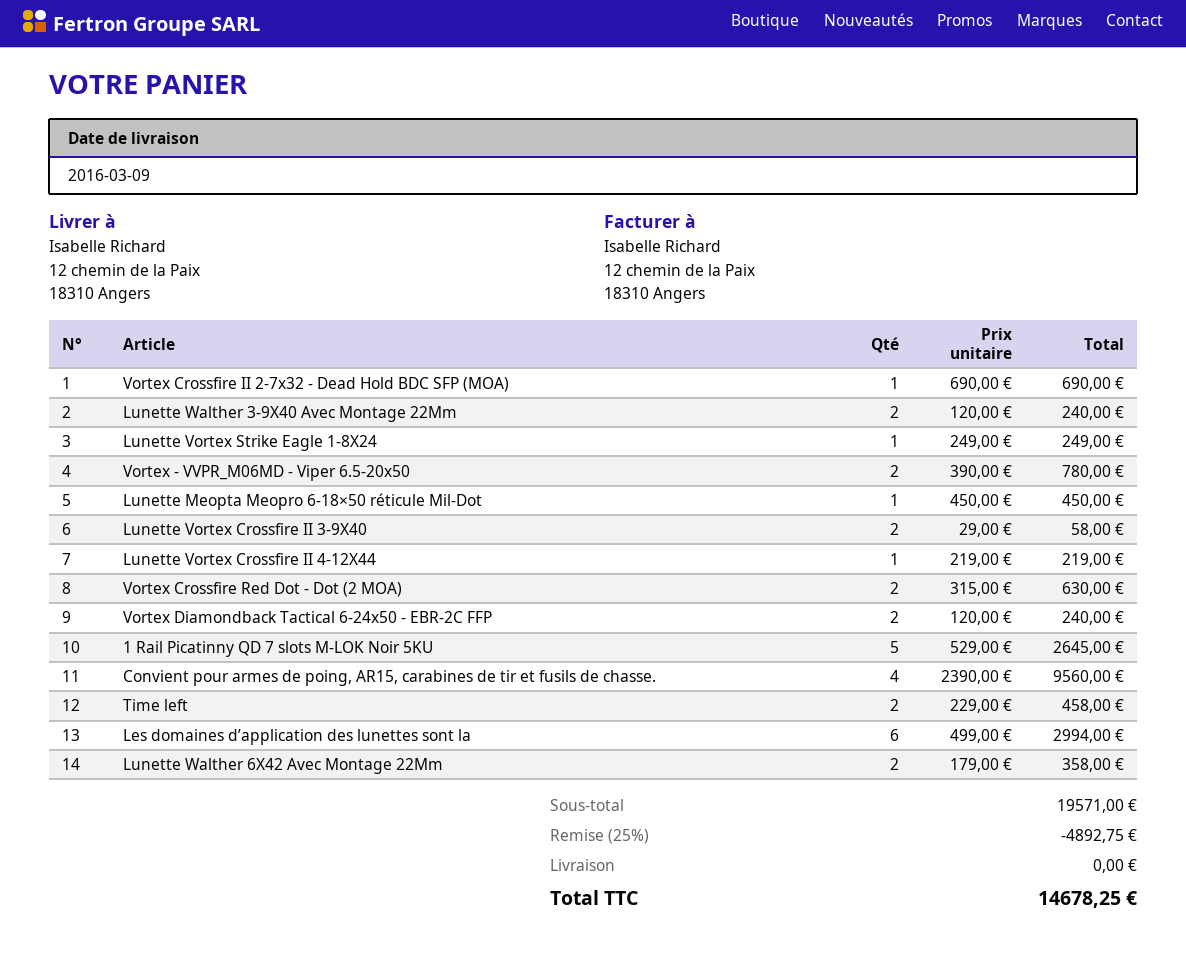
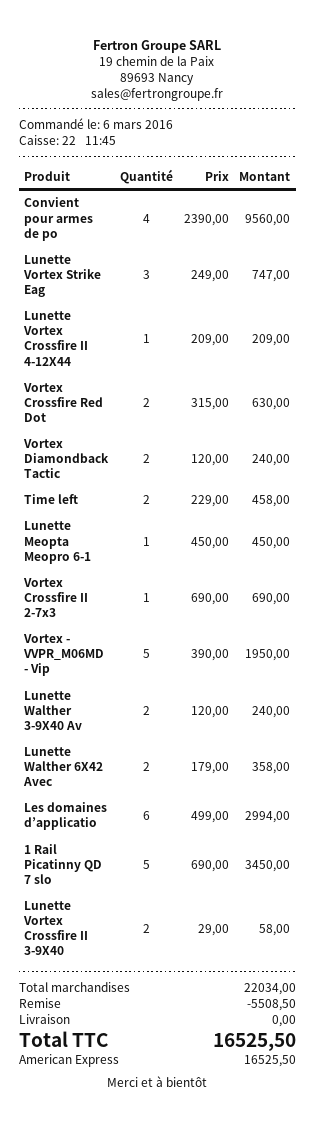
Lunette Vortex Strike Eagle 1-8X24: 1 x 249.00 = 249.00 -> 3 x 249.00 = 747.00
Vortex - VVPR_M06MD - Viper 6.5-20x50: 2 x 390.00 = 780.00 -> 5 x 390.00 = 1950.00
Lunette Vortex Crossfire II 4-12X44: 1 x 219.00 = 219.00 -> 1 x 209.00 = 209.00
1 Rail Picatinny QD 7 slots M-LOK Noir 5KU: 5 x 529.00 = 2645.00 -> 5 x 690.00 = 3450.00
subtotal: 19571.00 -> 22034.00
discount: 4892.75 -> 5508.50
total: 14678.25 -> 16525.50

